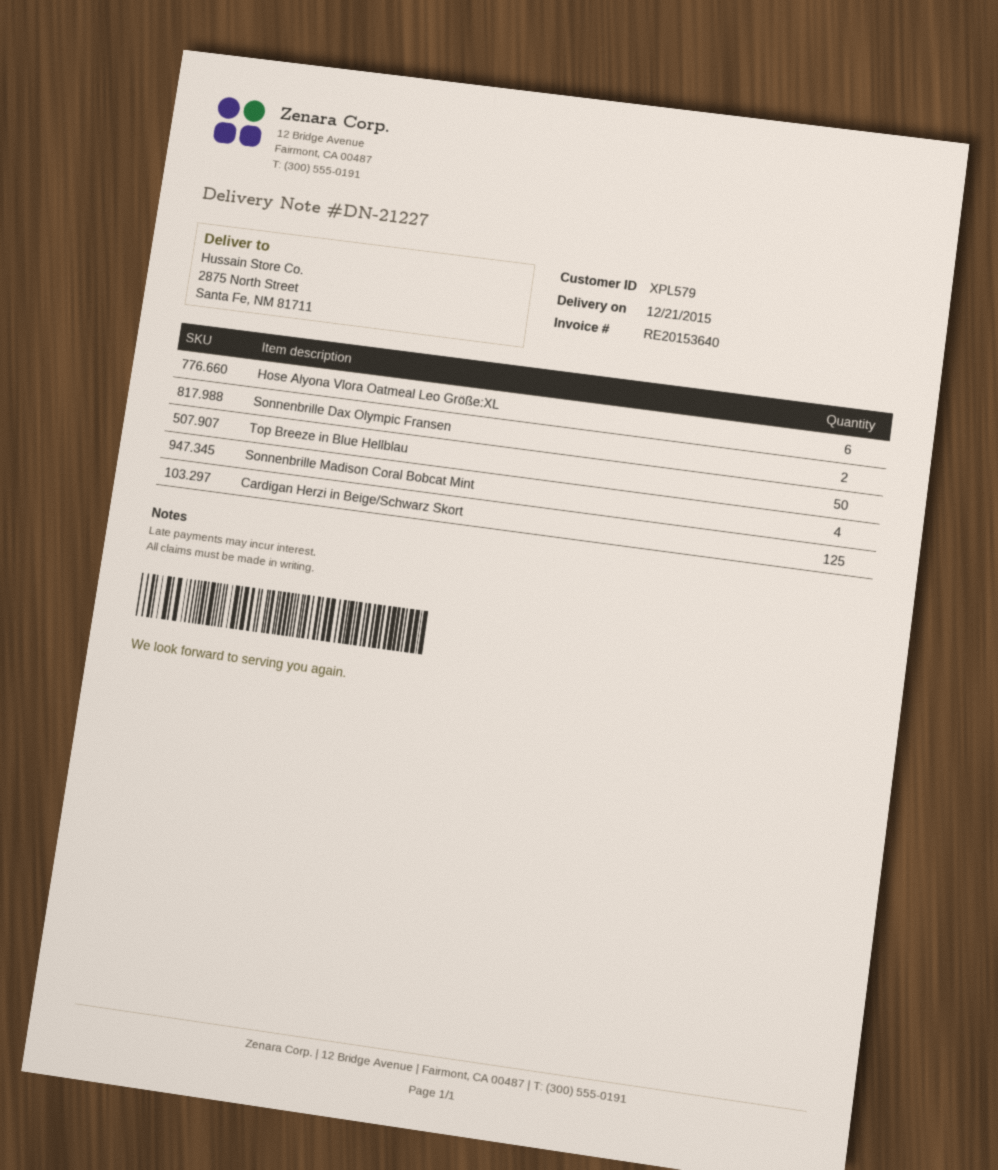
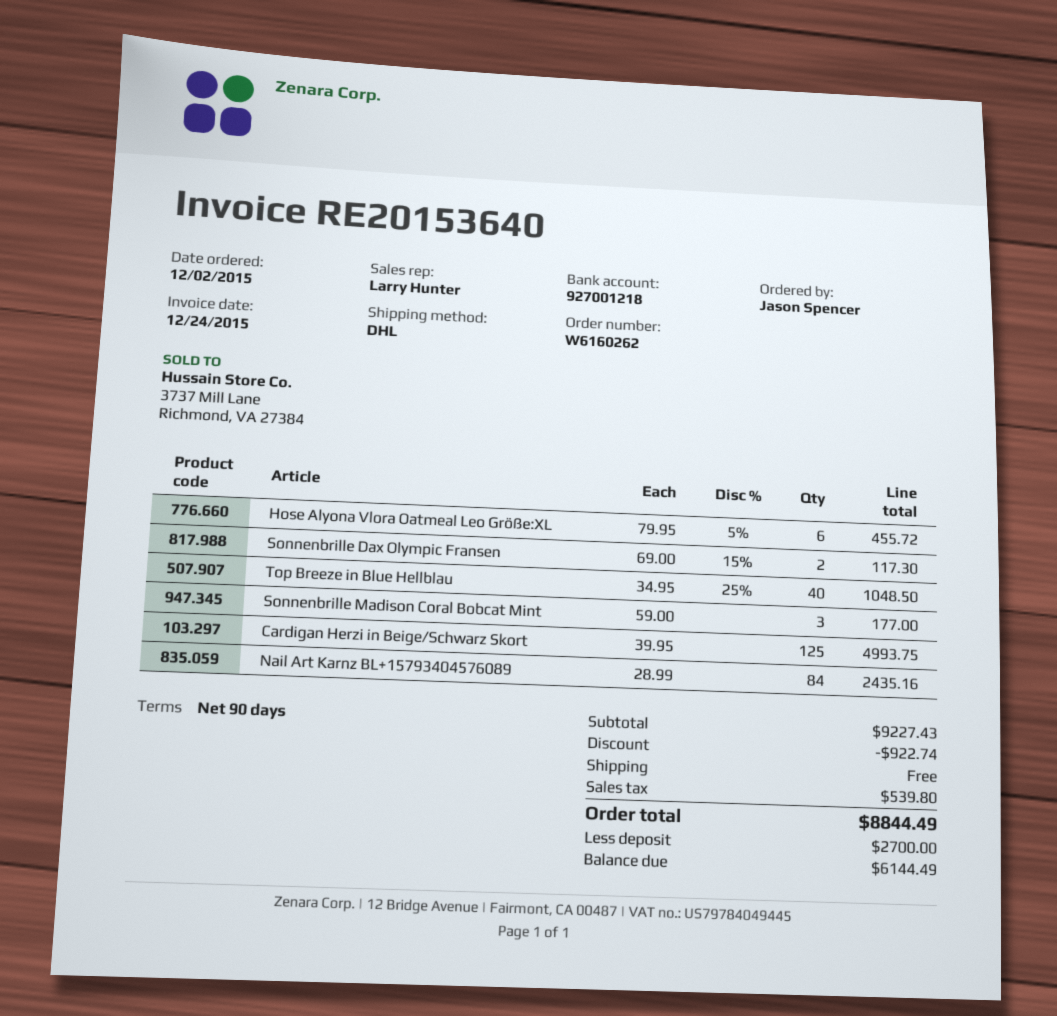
Top Breeze in Blue Hellblau: 50 -> 40
Sonnenbrille Madison Coral Bobcat Mint: 4 -> 3
Nail Art Karnz BL+15793404576089: none -> 84

